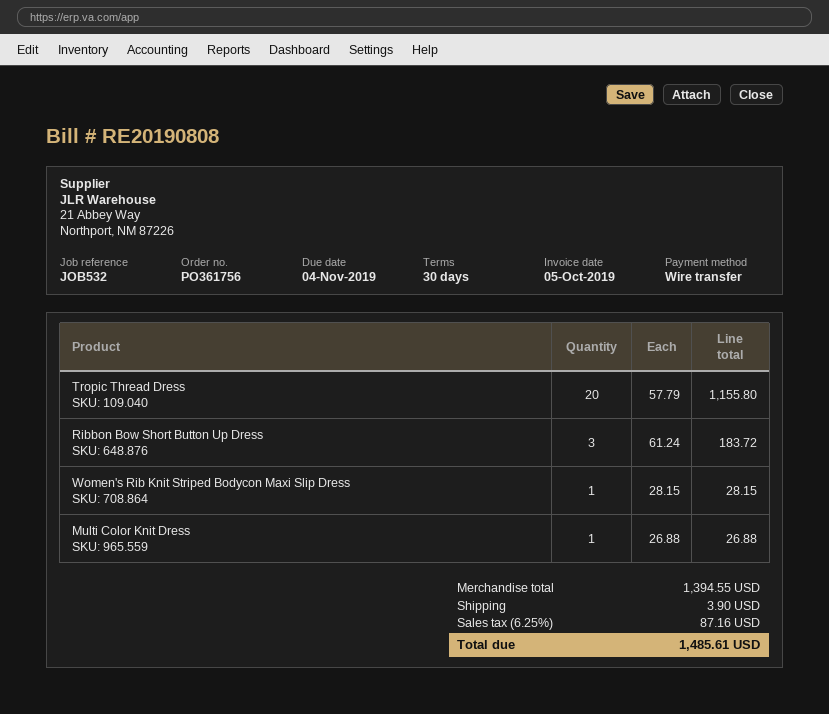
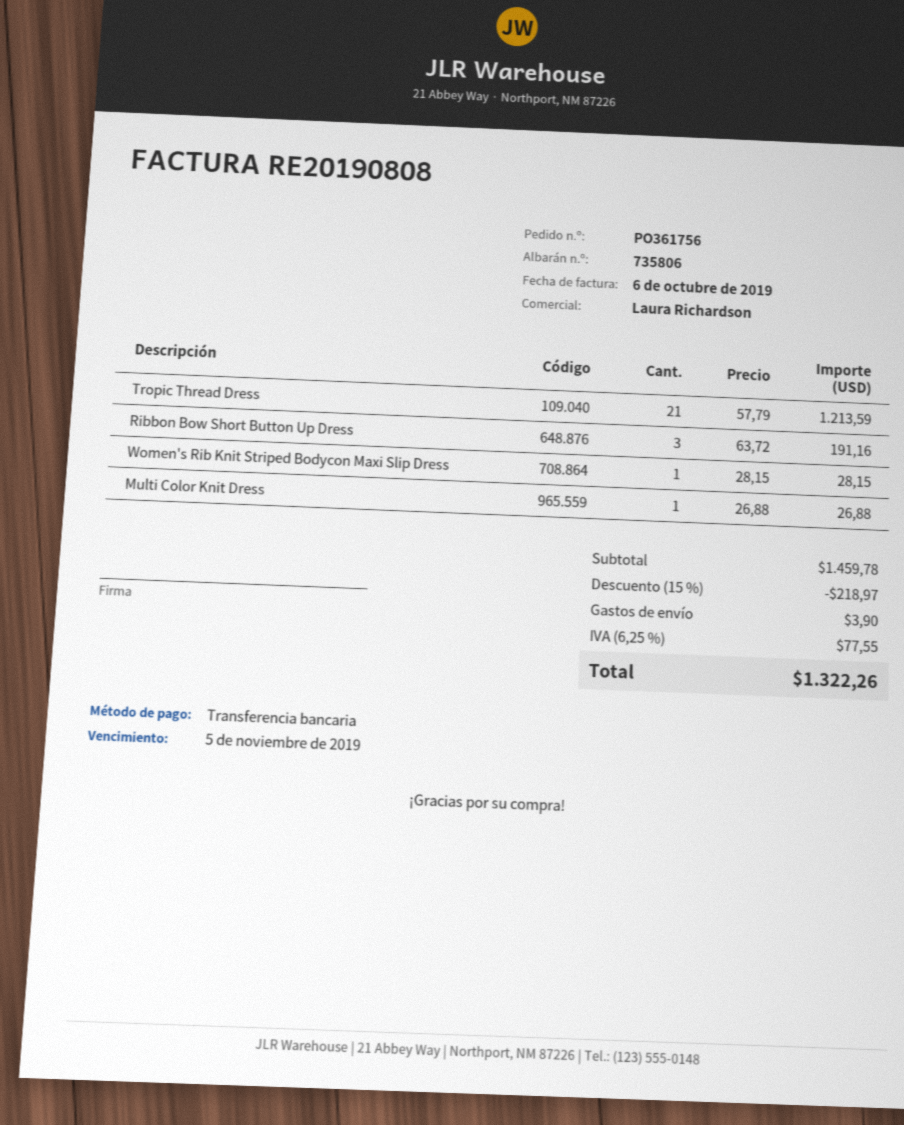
invoice date: 2019-10-05 -> 2019-10-06
due date: 2019-11-04 -> 2019-11-05
Tropic Thread Dress: 20 x 57.79 = 1155.80 -> 21 x 57.79 = 1213.59
Ribbon Bow Short Button Up Dress: 3 x 61.24 = 183.72 -> 3 x 63.72 = 191.16
subtotal: 1394.55 -> 1459.78
discount: none -> 15% = 218.97
tax: 6.25% = 87.16 -> 6.25% = 77.55
total: 1485.61 -> 1322.26

